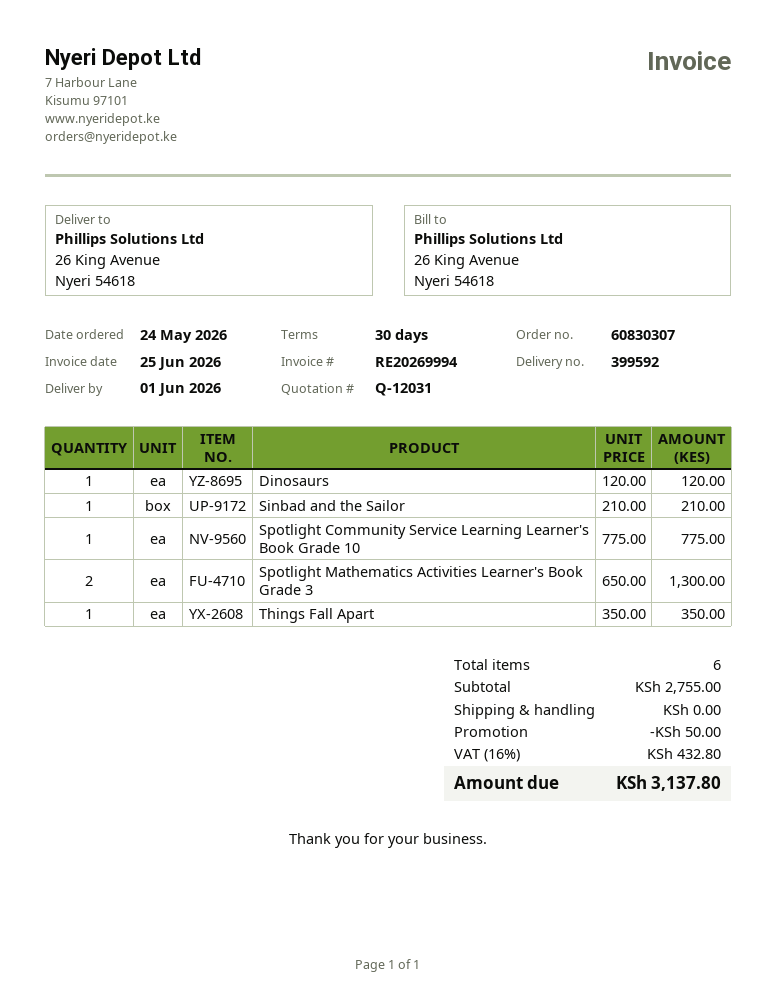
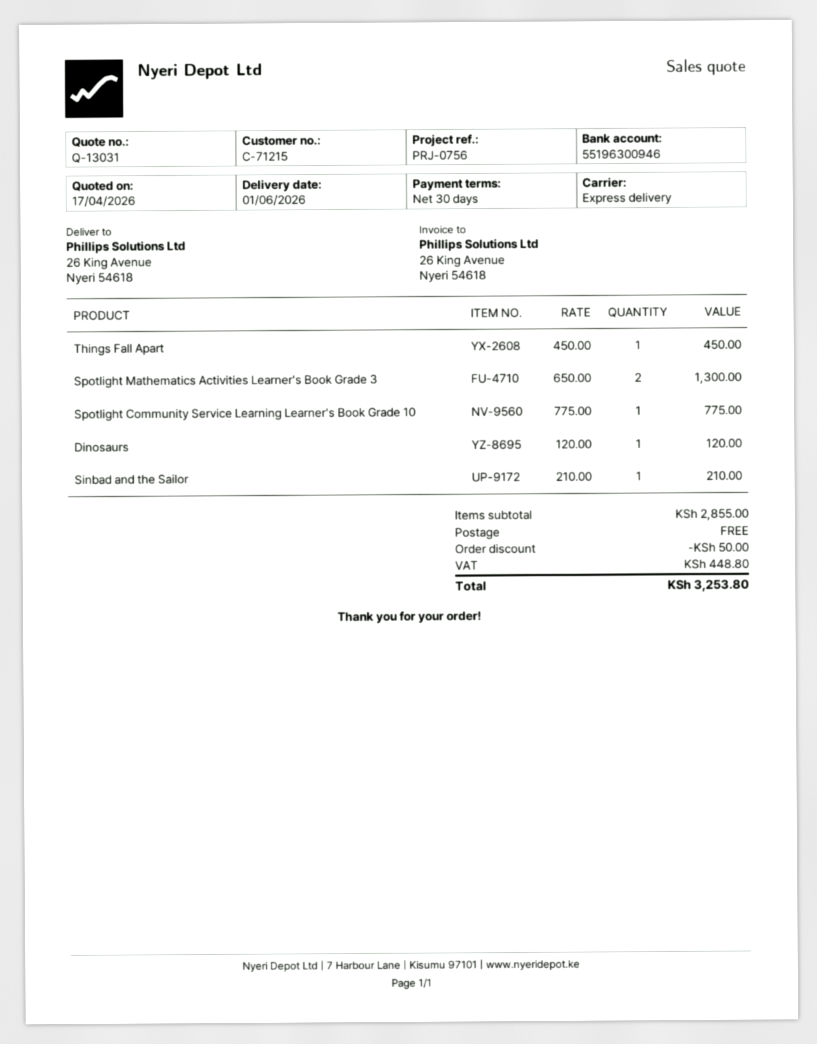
quote number: Q-12031 -> Q-13031
Things Fall Apart: 1 x 350.00 = 350.00 -> 1 x 450.00 = 450.00
subtotal: 2755.00 -> 2855.00
tax: 432.80 -> 448.80
total: 3137.80 -> 3253.80

